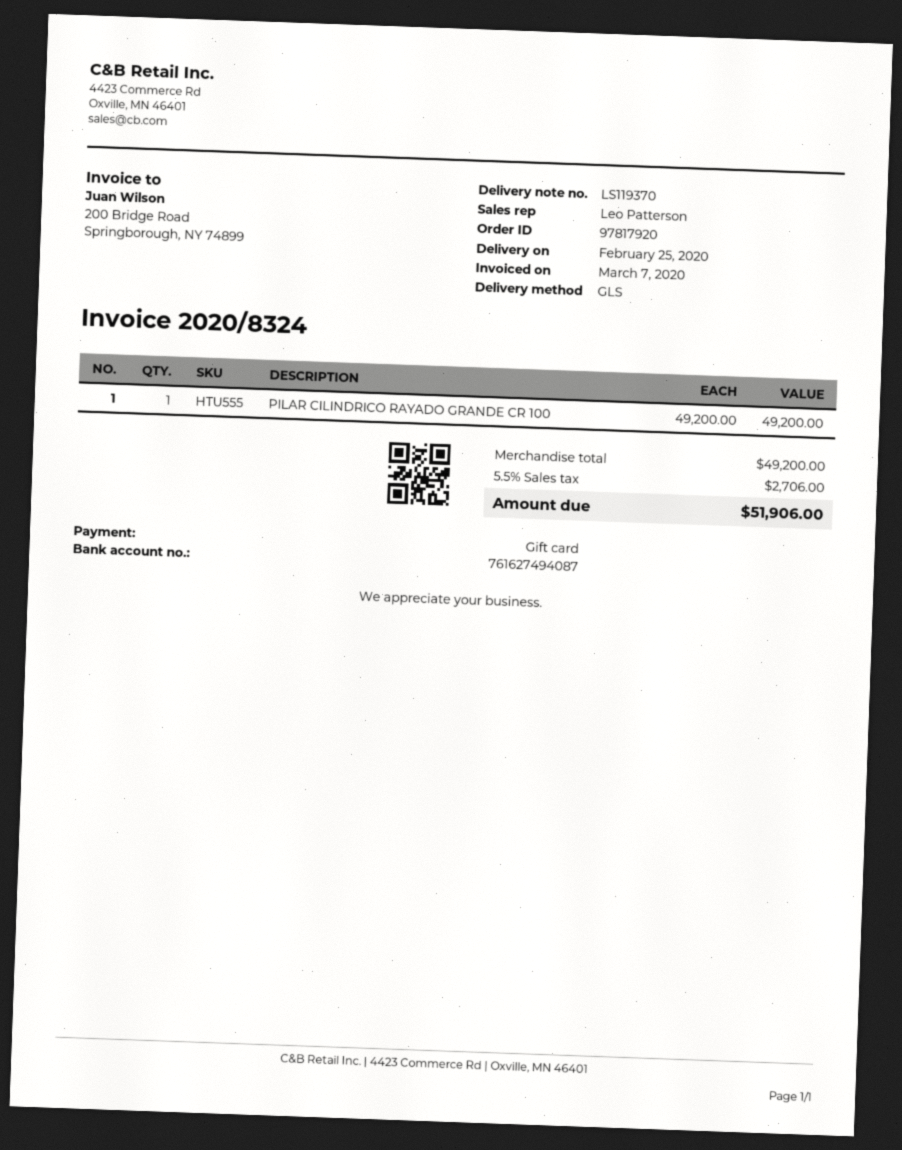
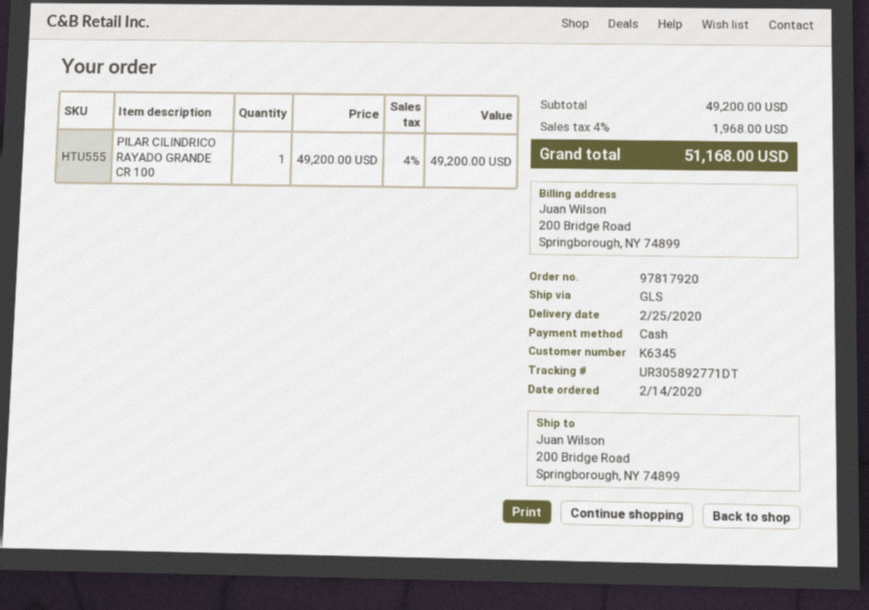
payment method: gift card -> cash
tax: 5.5% = 2706.00 -> 4% = 1968.00
total: 51906.00 -> 51168.00

